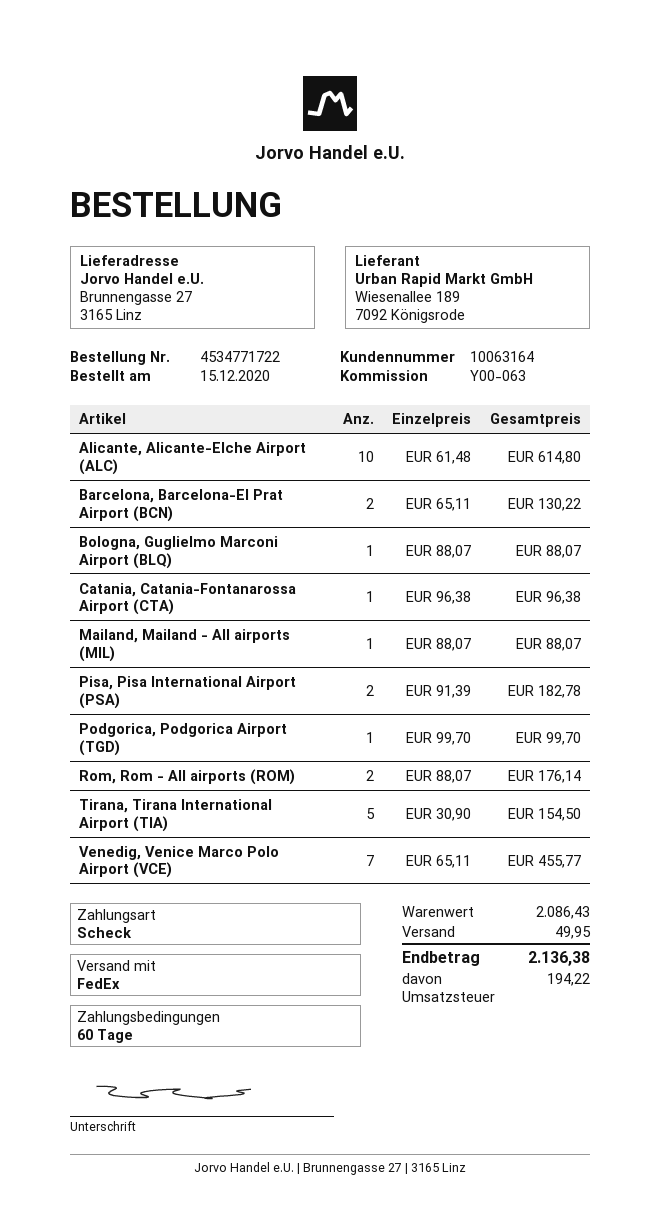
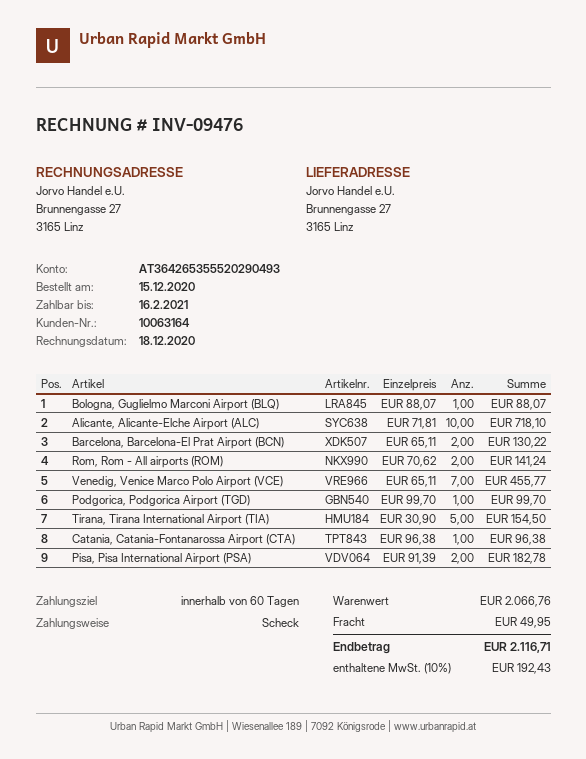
Alicante, Alicante-Elche Airport (ALC): 10 x 61.48 = 614.80 -> 10 x 71.81 = 718.10
Mailand, Mailand - All airports (MIL): 1 x 88.07 = 88.07 -> none
Rom, Rom - All airports (ROM): 2 x 88.07 = 176.14 -> 2 x 70.62 = 141.24
subtotal: 2086.43 -> 2066.76
tax: 194.22 -> 192.43
total: 2136.38 -> 2116.71

